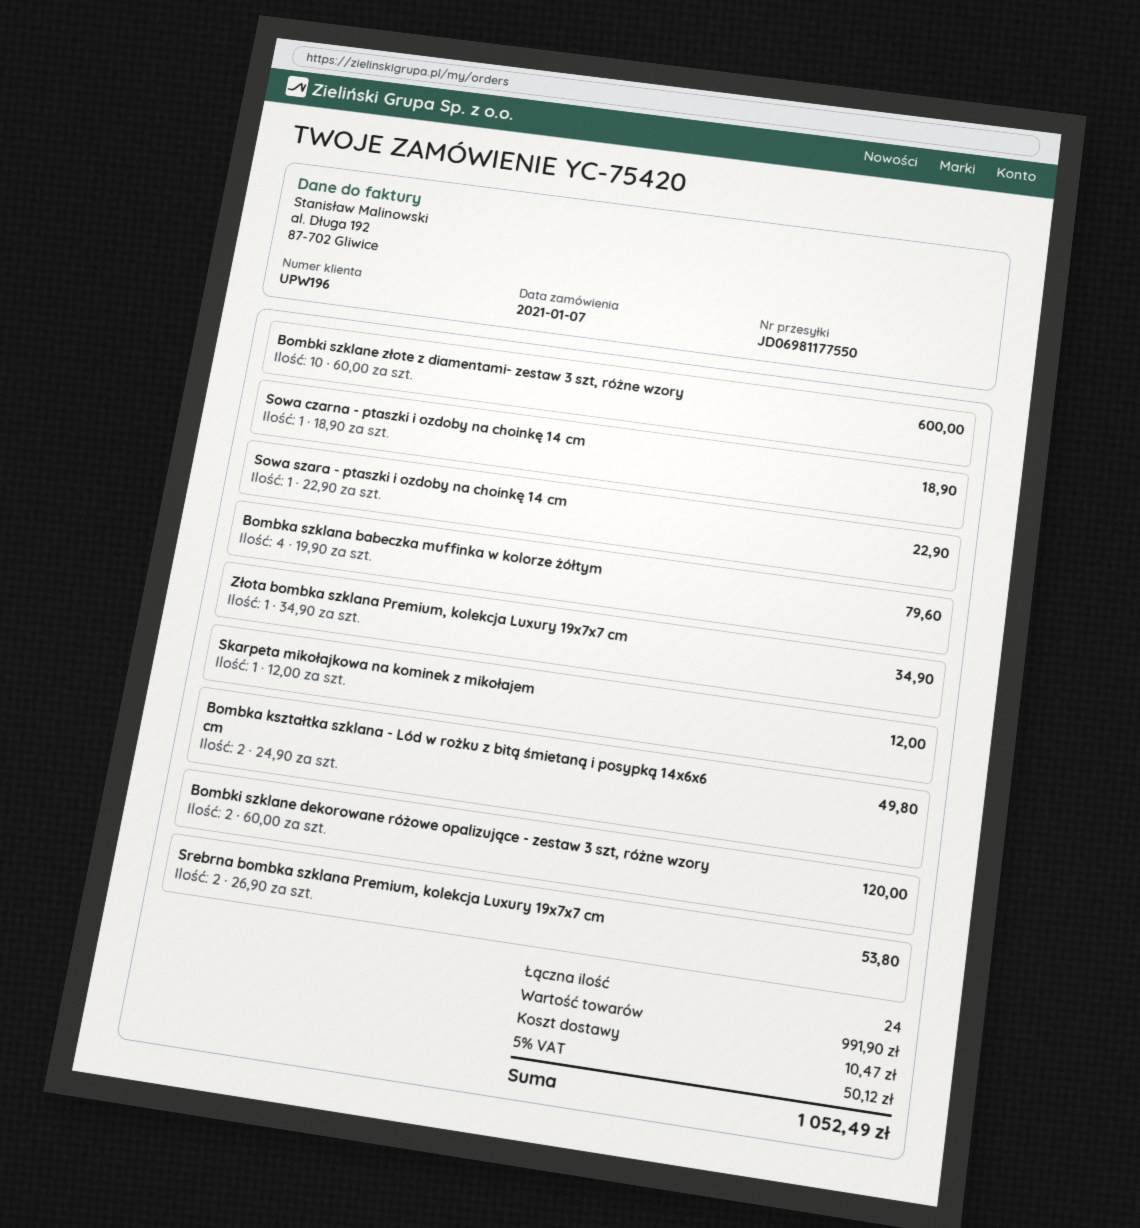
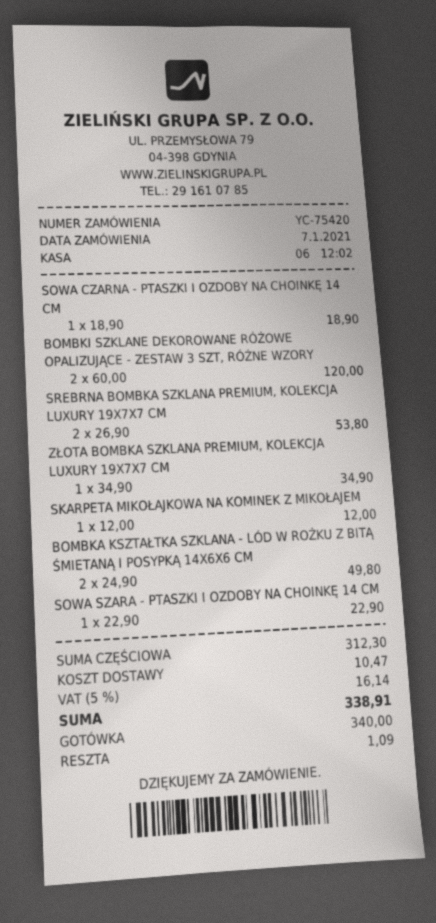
Bombki szklane złote z diamentami- zestaw 3 szt, różne wzory: 10 x 60.00 = 600.00 -> none
Bombka szklana babeczka muffinka w kolorze żółtym: 4 x 19.90 = 79.60 -> none
subtotal: 991.90 -> 312.30
tax: 5% = 50.12 -> 5% = 16.14
total: 1052.49 -> 338.91

